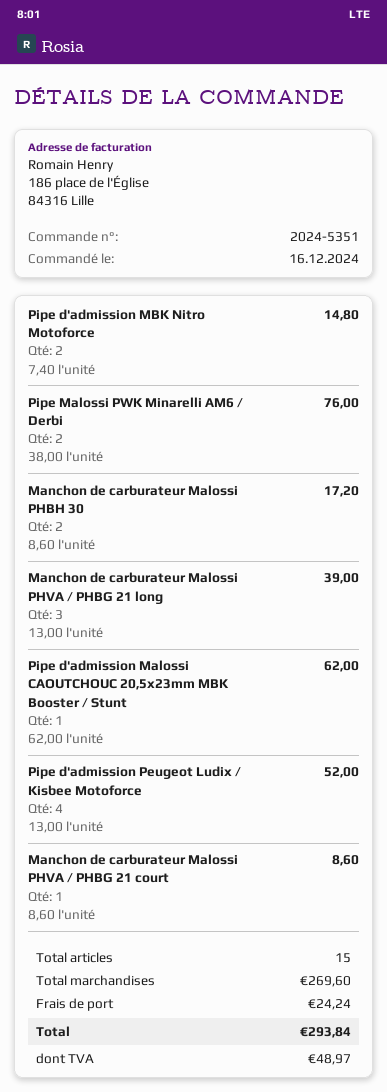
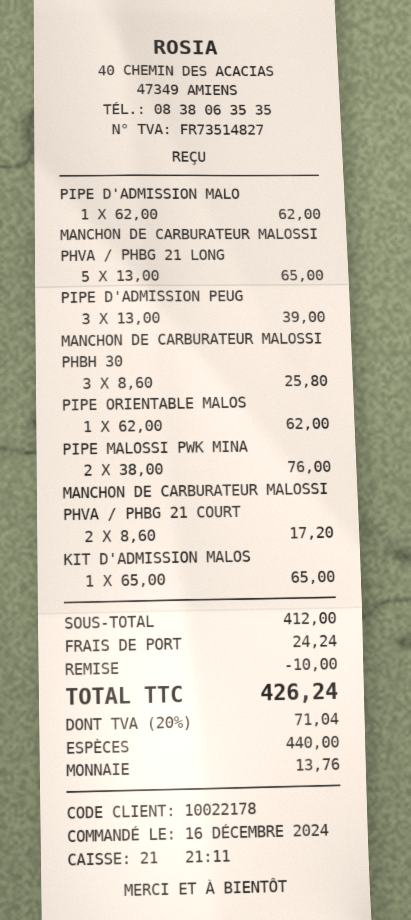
Pipe d'admission MBK Nitro Motoforce: 2 x 7.40 = 14.80 -> none
Manchon de carburateur Malossi PHBH 30: 2 x 8.60 = 17.20 -> 3 x 8.60 = 25.80
Manchon de carburateur Malossi PHVA / PHBG 21 long: 3 x 13.00 = 39.00 -> 5 x 13.00 = 65.00
Pipe d'admission Peugeot Ludix / Kisbee Motoforce: 4 x 13.00 = 52.00 -> 3 x 13.00 = 39.00
Manchon de carburateur Malossi PHVA / PHBG 21 court: 1 x 8.60 = 8.60 -> 2 x 8.60 = 17.20
PIPE ORIENTABLE MALOS: none -> 1 x 62.00 = 62.00
KIT D'ADMISSION MALOS: none -> 1 x 65.00 = 65.00
subtotal: 269.60 -> 412.00
discount: none -> 10.00
tax: 48.97 -> 71.04
total: 293.84 -> 426.24

